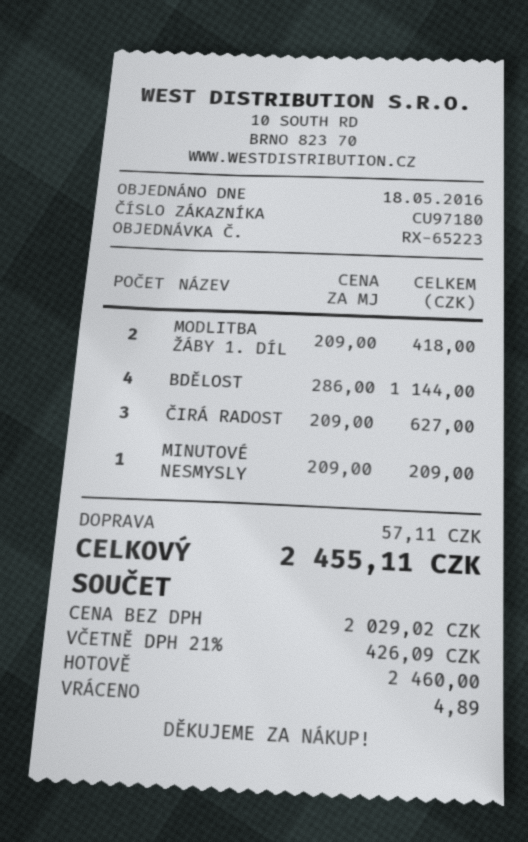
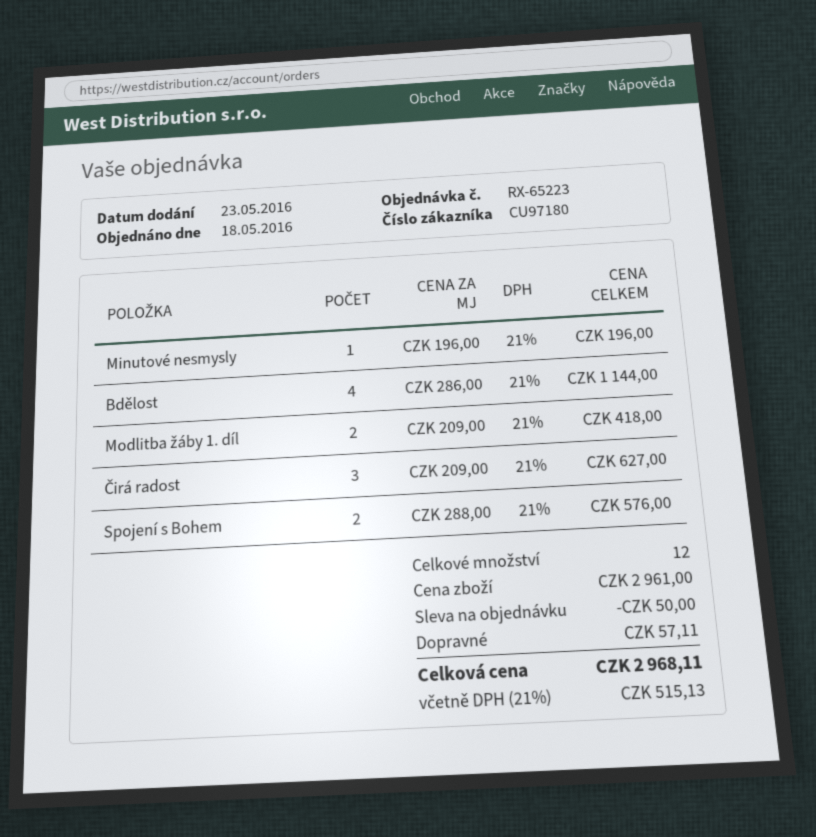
MINUTOVÉ NESMYSLY: 1 x 209.00 = 209.00 -> 1 x 196.00 = 196.00
Spojení s Bohem: none -> 2 x 288.00 = 576.00
discount: none -> 50.00
tax: 21% = 426.09 -> 21% = 515.13
total: 2455.11 -> 2968.11

